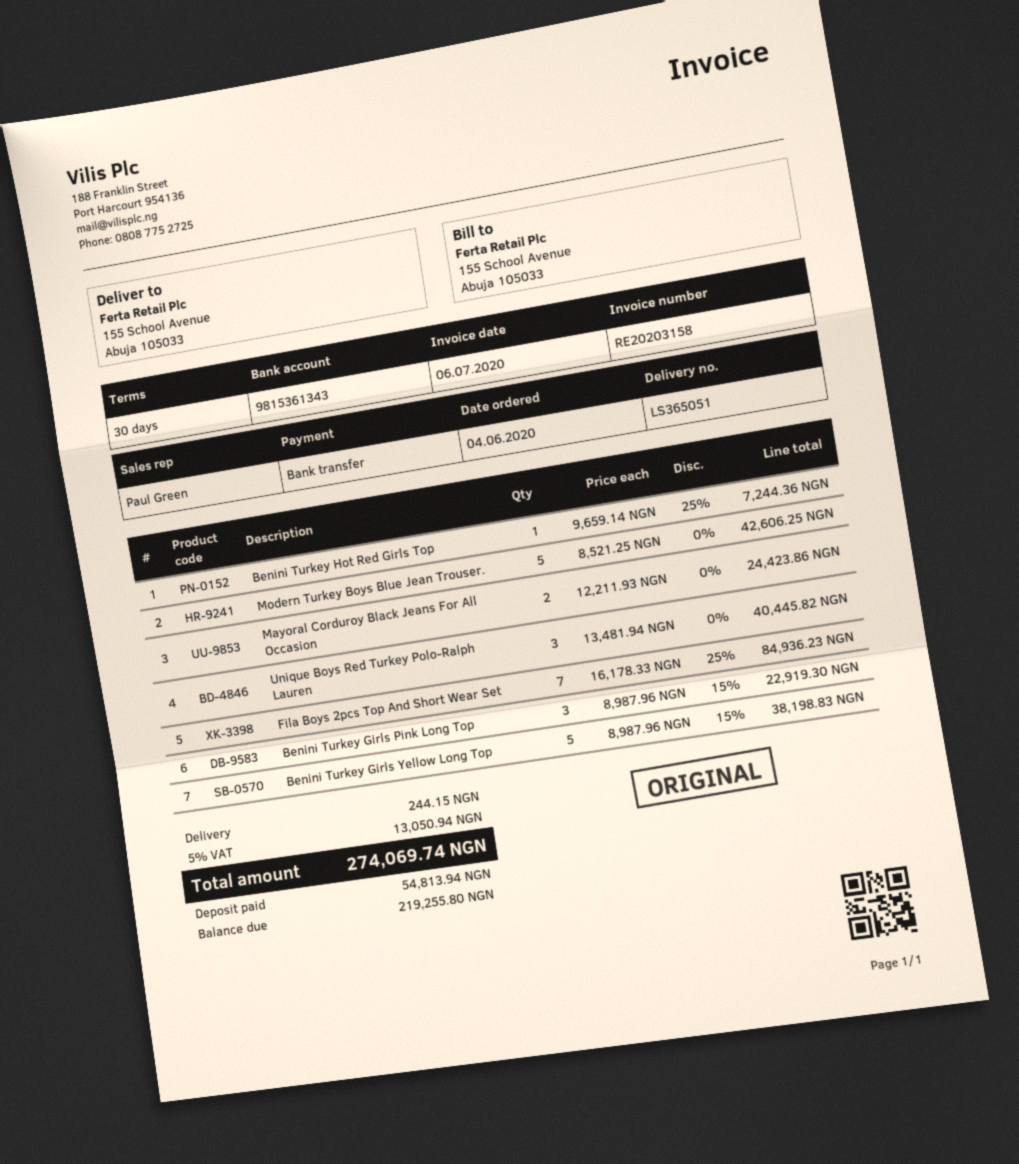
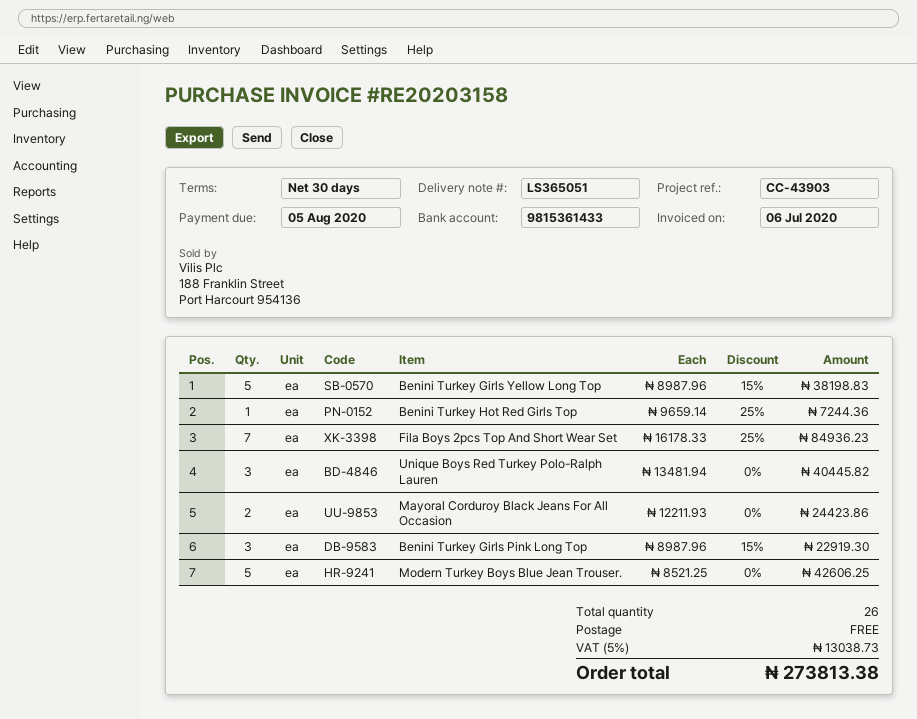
bank account: 9815361343 -> 9815361433
shipping: 244.15 -> 0.00
tax: 5% = 13050.94 -> 5% = 13038.73
total: 274069.74 -> 273813.38

